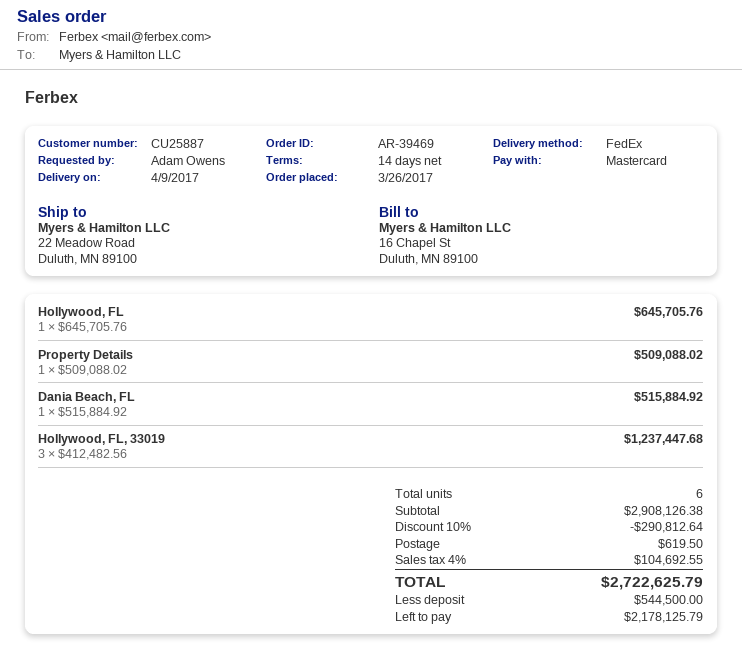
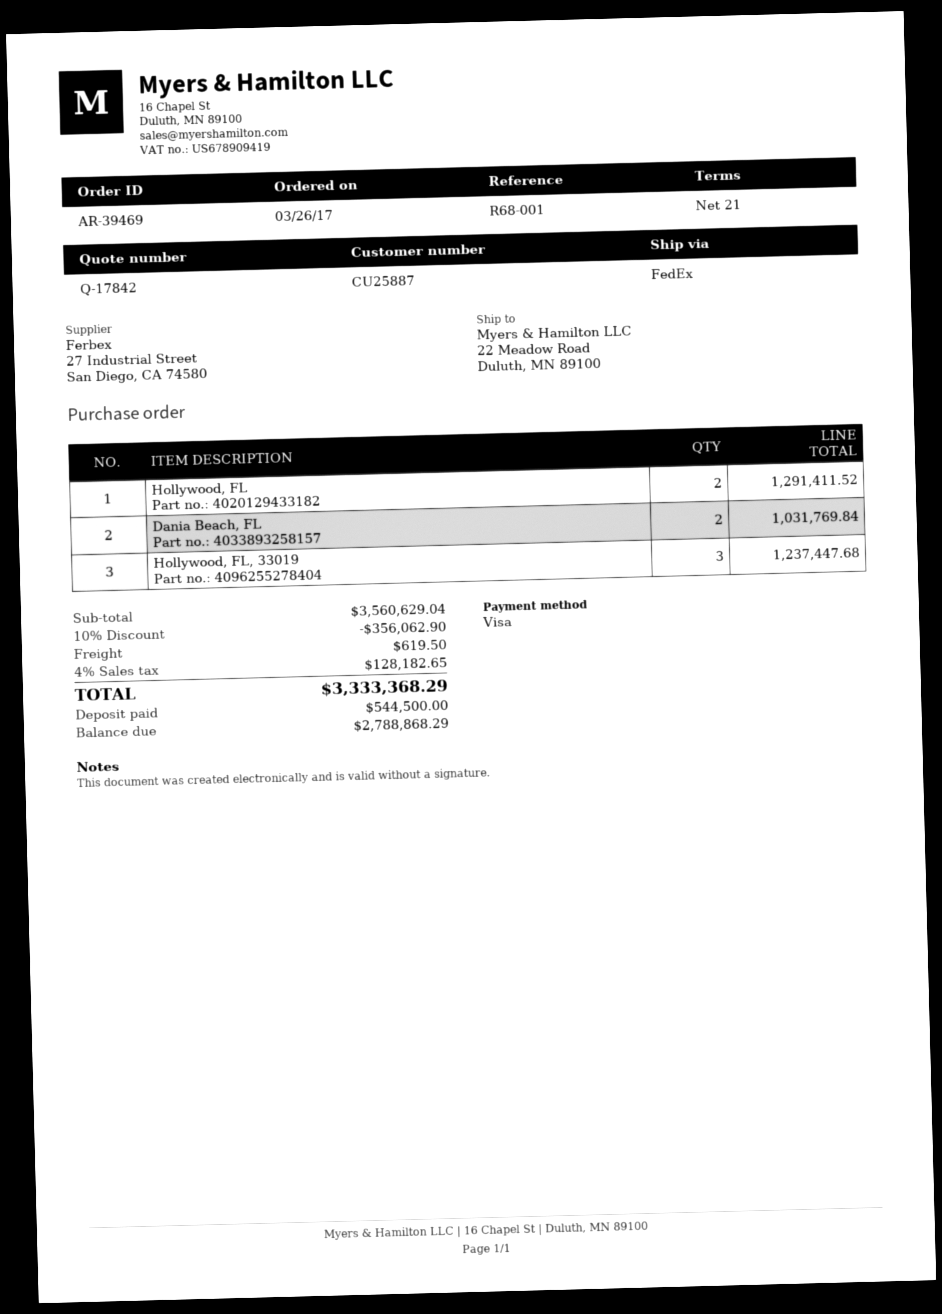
payment terms: 14 days -> 21 days
payment method: Mastercard -> Visa
Hollywood, FL: 1 for 645705.76 -> 2 for 1291411.52
Property Details: 1 for 509088.02 -> none
Dania Beach, FL: 1 for 515884.92 -> 2 for 1031769.84
subtotal: 2908126.38 -> 3560629.04
discount: 10% = 290812.64 -> 10% = 356062.90
tax: 4% = 104692.55 -> 4% = 128182.65
total: 2722625.79 -> 3333368.29
balance: 2178125.79 -> 2788868.29

